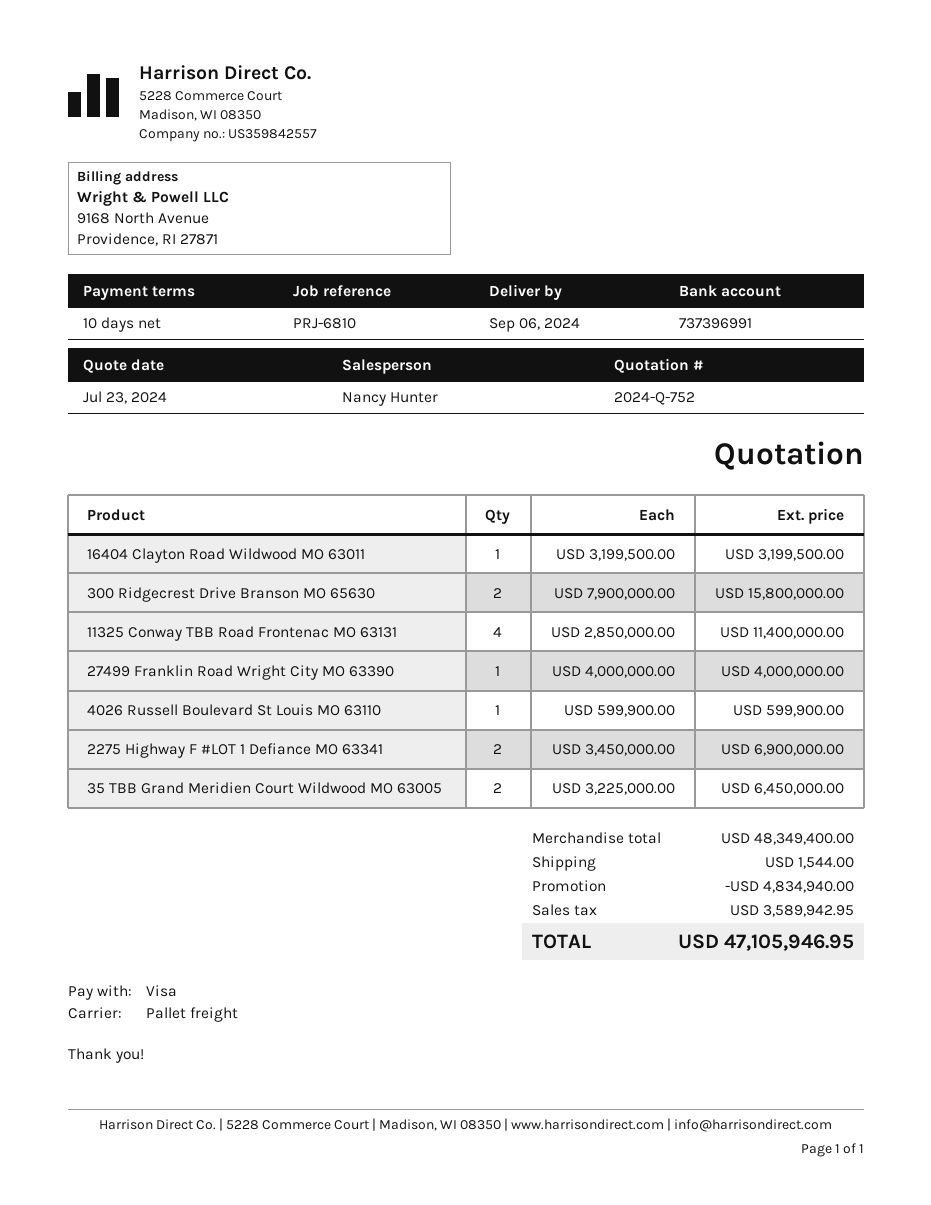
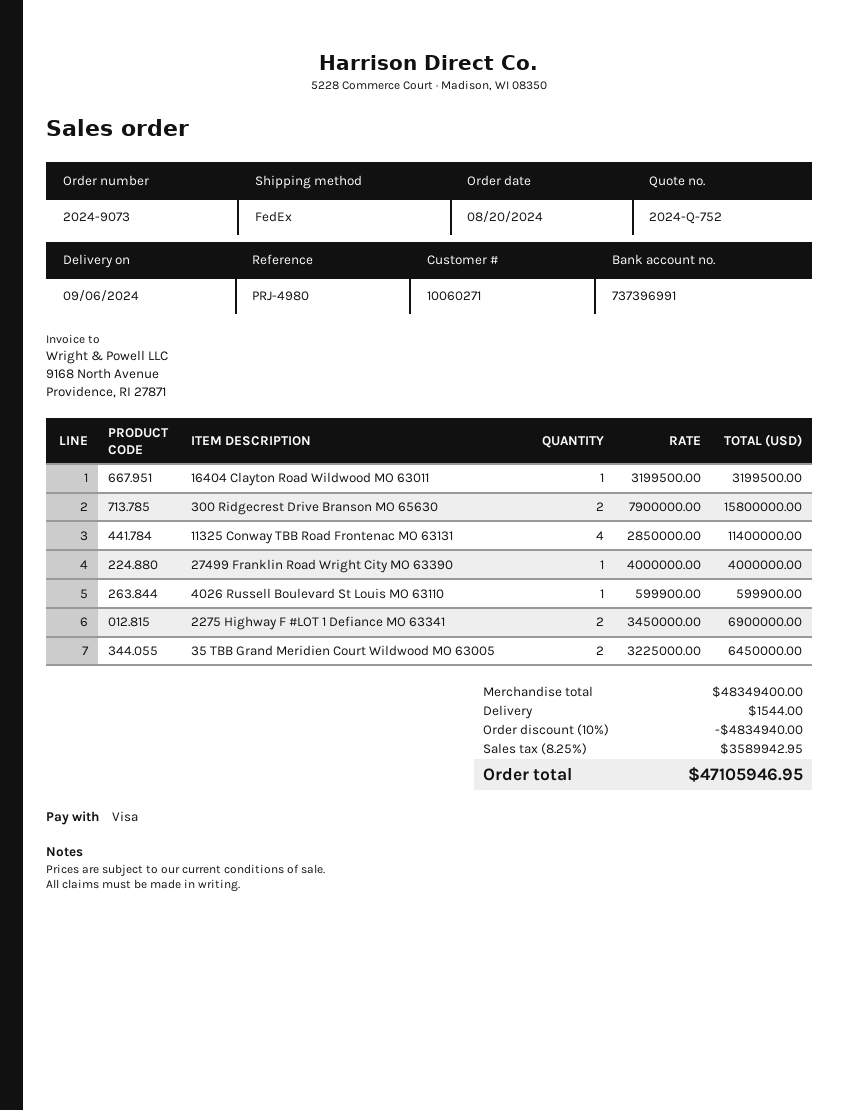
reference: PRJ-6810 -> PRJ-4980
shipping method: pallet freight -> FedEx

